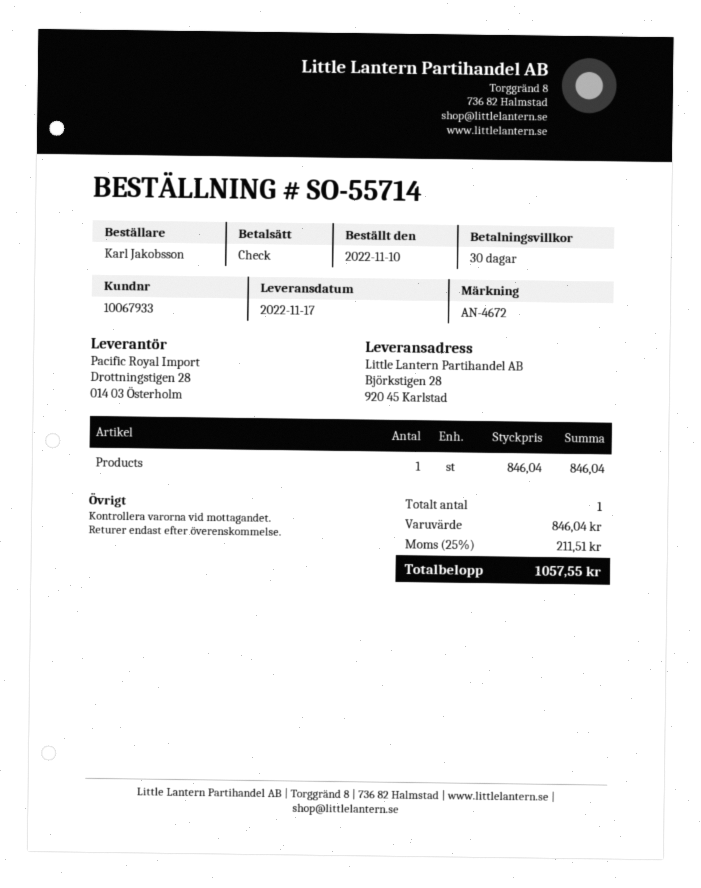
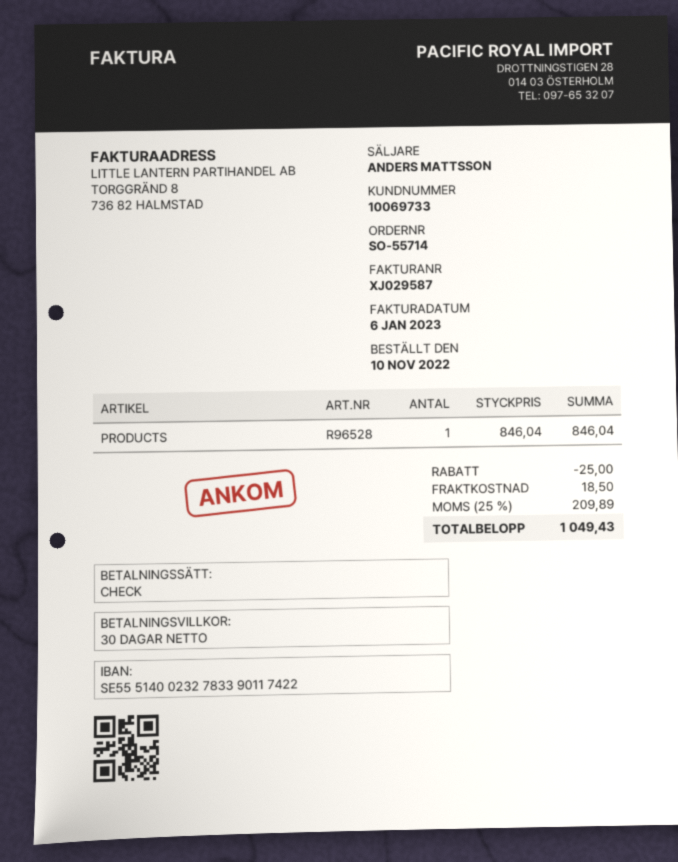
customer number: 10067933 -> 10069733
discount: none -> 25.00
shipping: none -> 18.50
tax: 25% = 211.51 -> 25% = 209.89
total: 1057.55 -> 1049.43

